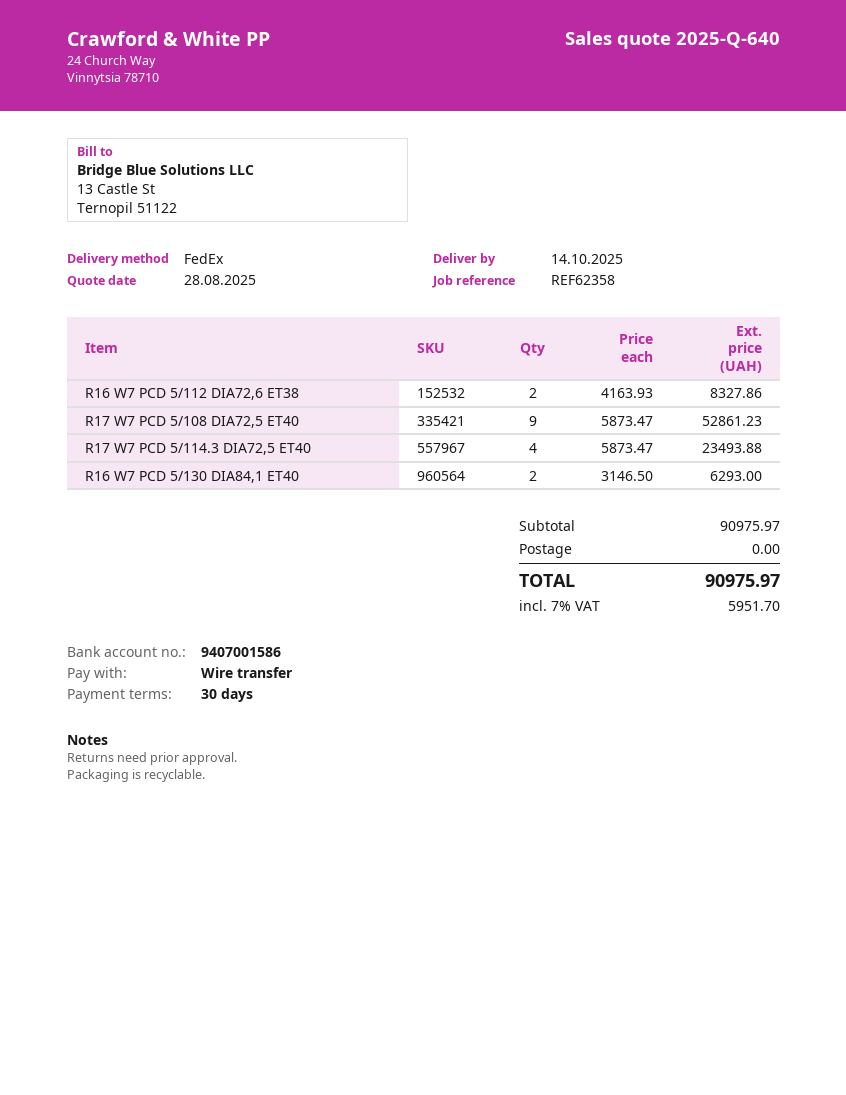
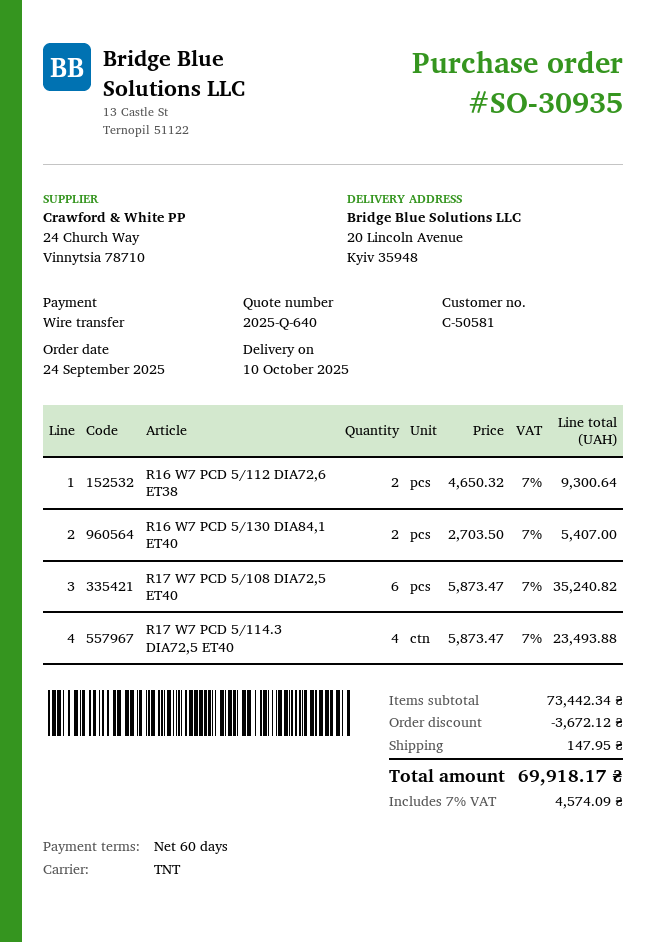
delivery date: 2025-10-14 -> 2025-10-10
payment terms: 30 days -> 60 days
shipping method: FedEx -> TNT
R16 W7 PCD 5/112 DIA72,6 ET38: 2 x 4163.93 = 8327.86 -> 2 x 4650.32 = 9300.64
R17 W7 PCD 5/108 DIA72,5 ET40: 9 x 5873.47 = 52861.23 -> 6 x 5873.47 = 35240.82
R16 W7 PCD 5/130 DIA84,1 ET40: 2 x 3146.50 = 6293.00 -> 2 x 2703.50 = 5407.00
subtotal: 90975.97 -> 73442.34
discount: none -> 3672.12
shipping: 0.00 -> 147.95
tax: 7% = 5951.70 -> 7% = 4574.09
total: 90975.97 -> 69918.17

